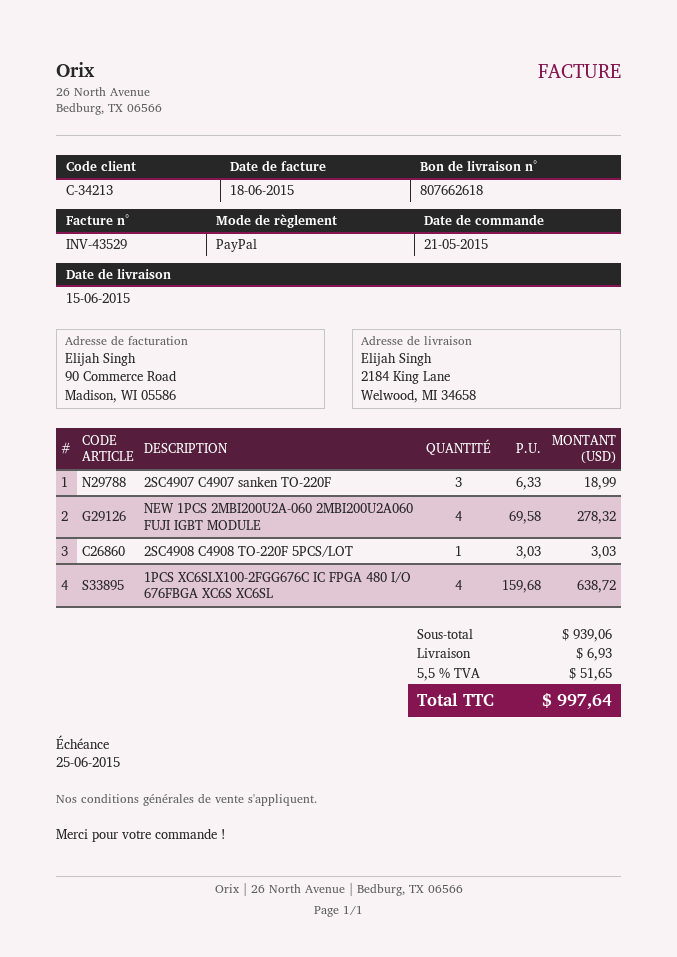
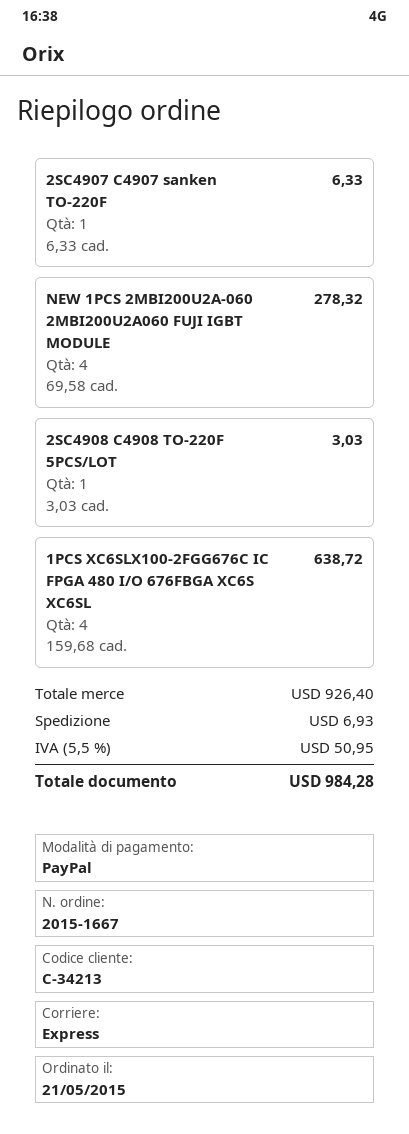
2SC4907 C4907 sanken TO-220F: 3 x 6.33 = 18.99 -> 1 x 6.33 = 6.33
subtotal: 939.06 -> 926.40
tax: 5.5% = 51.65 -> 5.5% = 50.95
total: 997.64 -> 984.28

